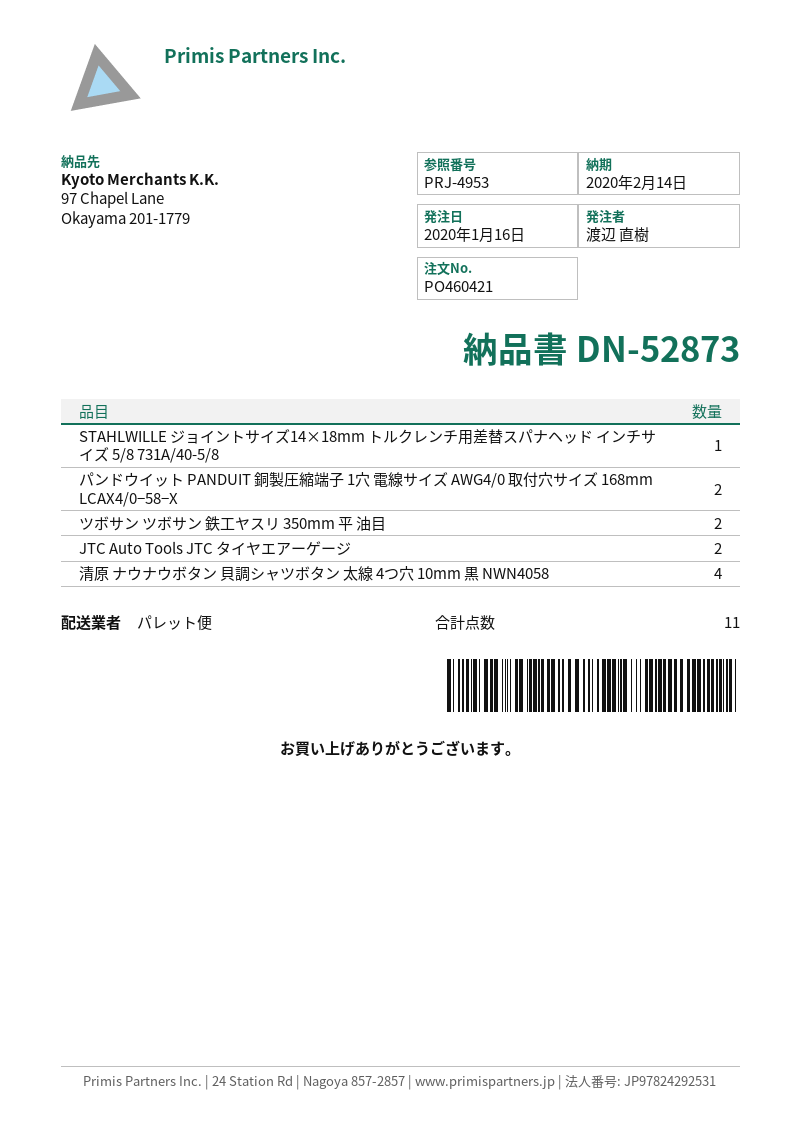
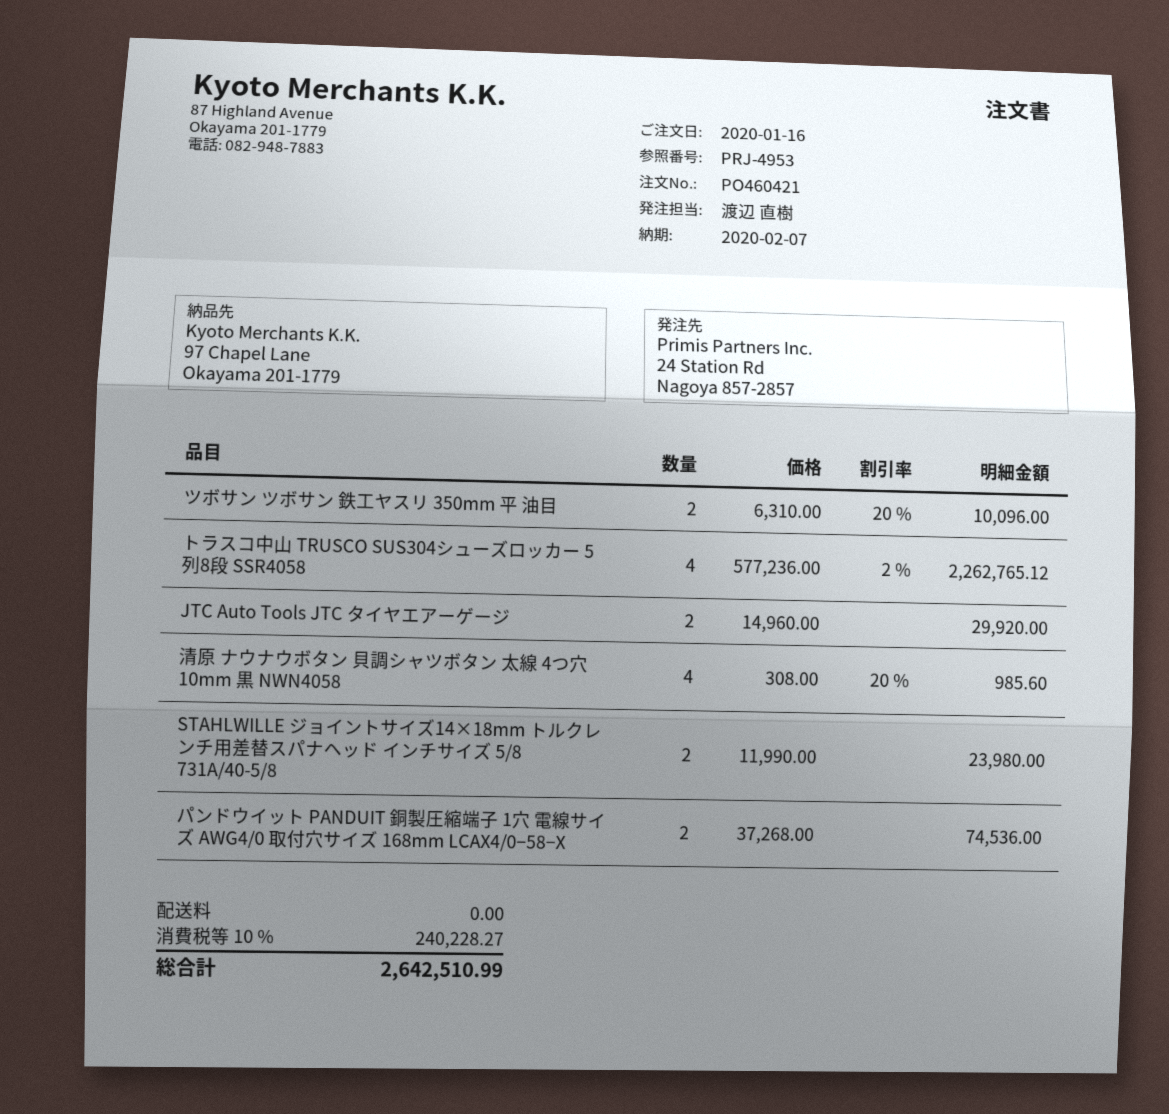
delivery date: 2020-02-14 -> 2020-02-07
STAHLWILLE ジョイントサイズ14×18mm トルクレンチ用差替スパナヘッド インチサイズ 5/8 731A/40-5/8: 1 -> 2
トラスコ中山 TRUSCO SUS304シューズロッカー 5列8段 SSR4058: none -> 4

